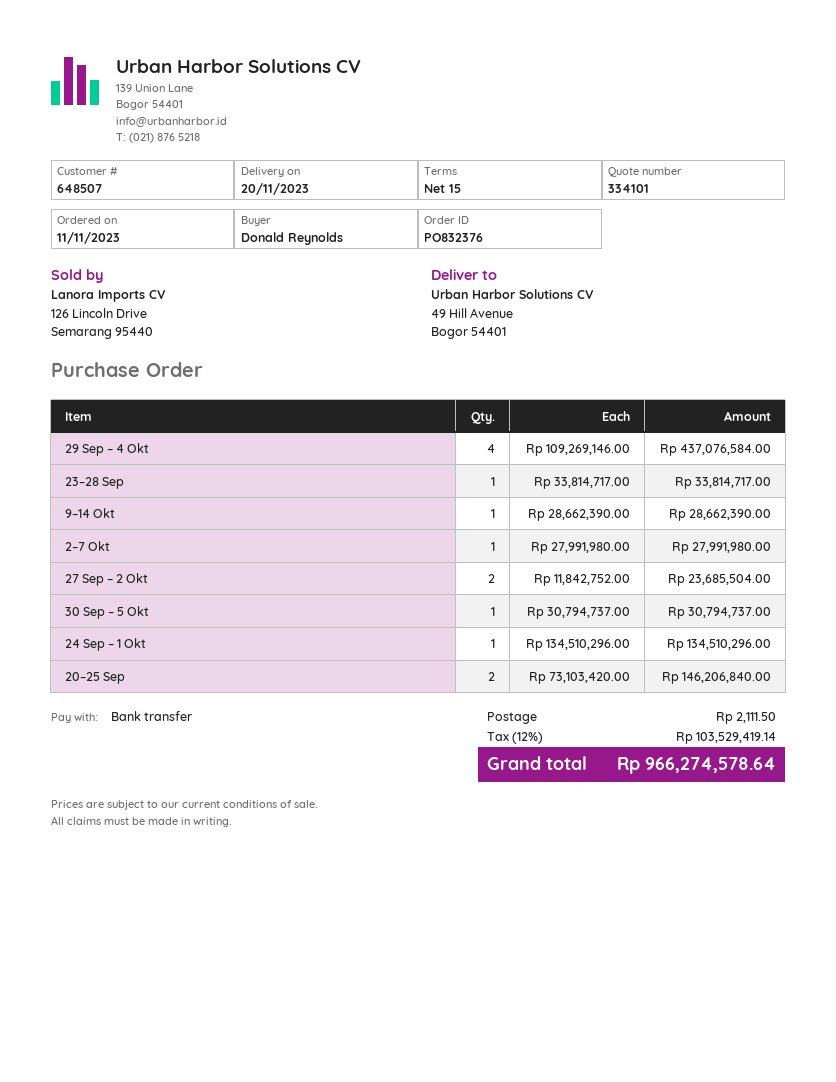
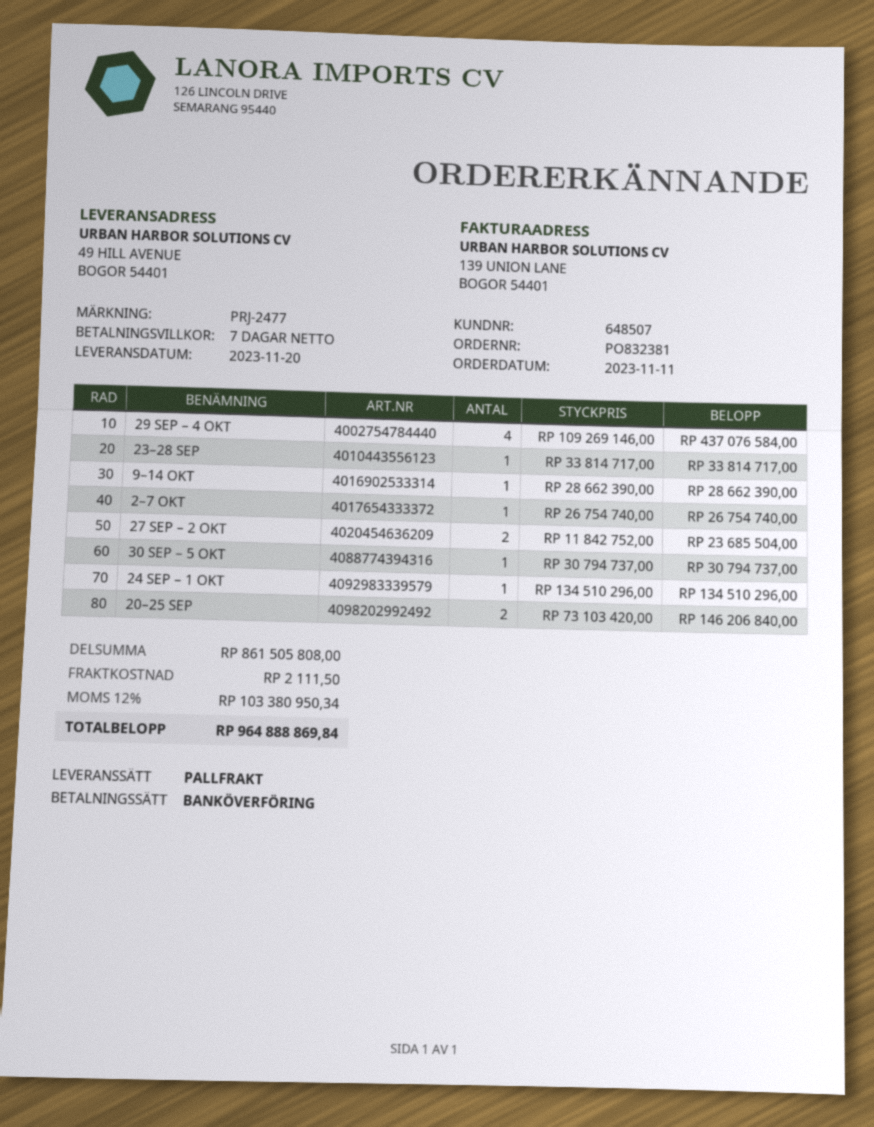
order number: PO832376 -> PO832381
payment terms: 15 days -> 7 days
2–7 Okt: 1 x 27991980.00 = 27991980.00 -> 1 x 26754740.00 = 26754740.00
tax: 12% = 103529419.14 -> 12% = 103380950.34
total: 966274578.64 -> 964888869.84

